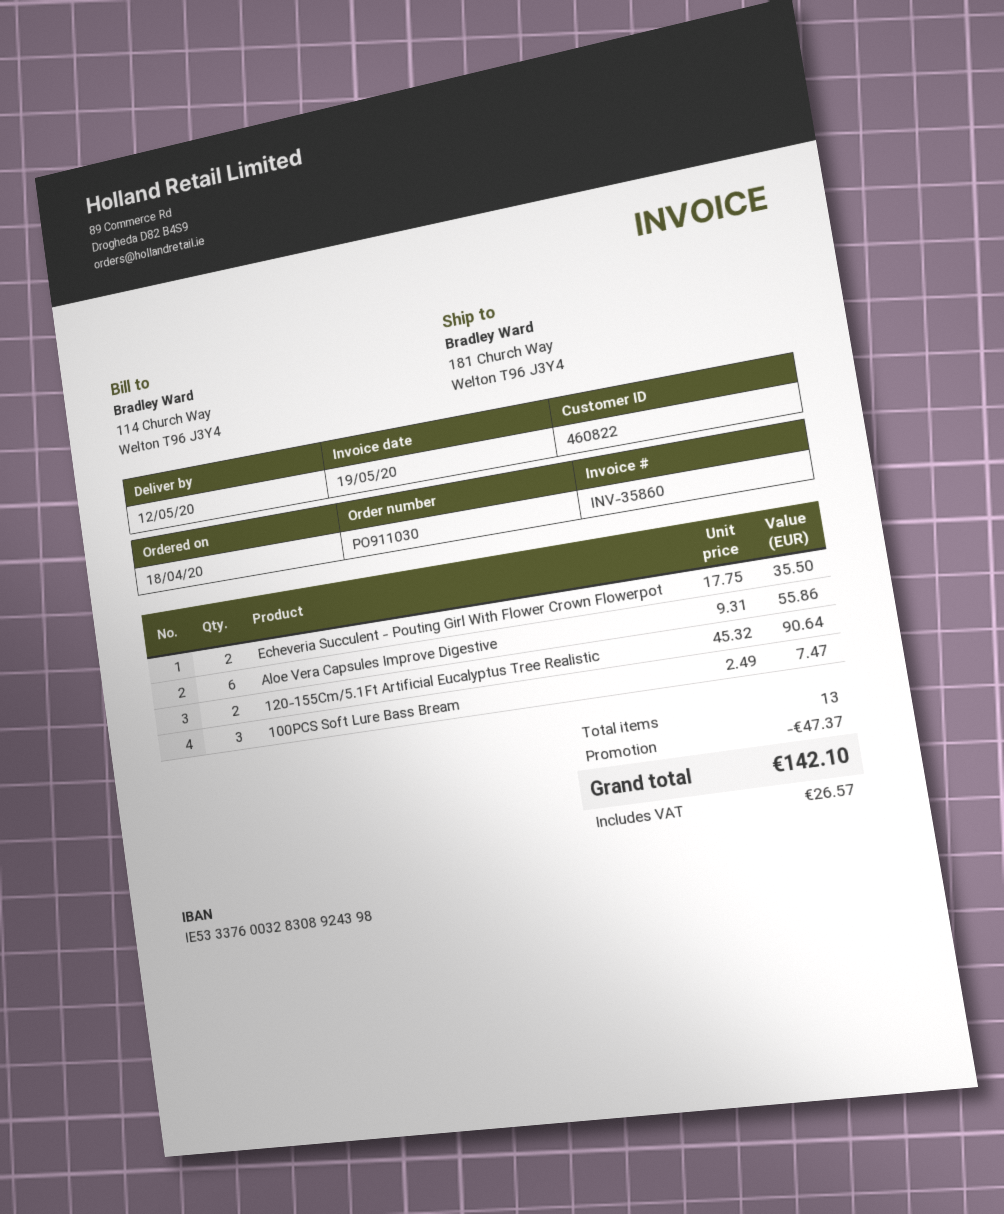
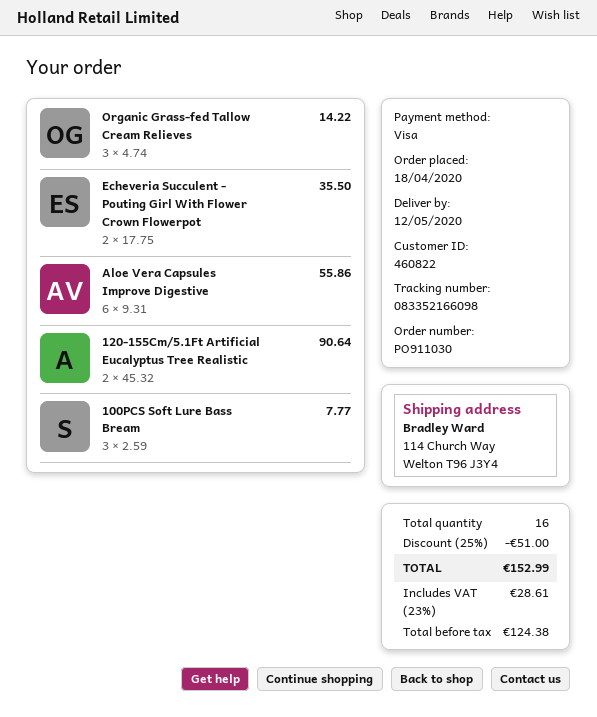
ship to: 181 Church Way, Welton T96 J3Y4 -> 114 Church Way, Welton T96 J3Y4
100PCS Soft Lure Bass Bream: 3 x 2.49 = 7.47 -> 3 x 2.59 = 7.77
Organic Grass-fed Tallow Cream Relieves: none -> 3 x 4.74 = 14.22
total quantity: 13 -> 16
discount: 47.37 -> 51.00
tax: 26.57 -> 28.61
total: 142.10 -> 152.99

